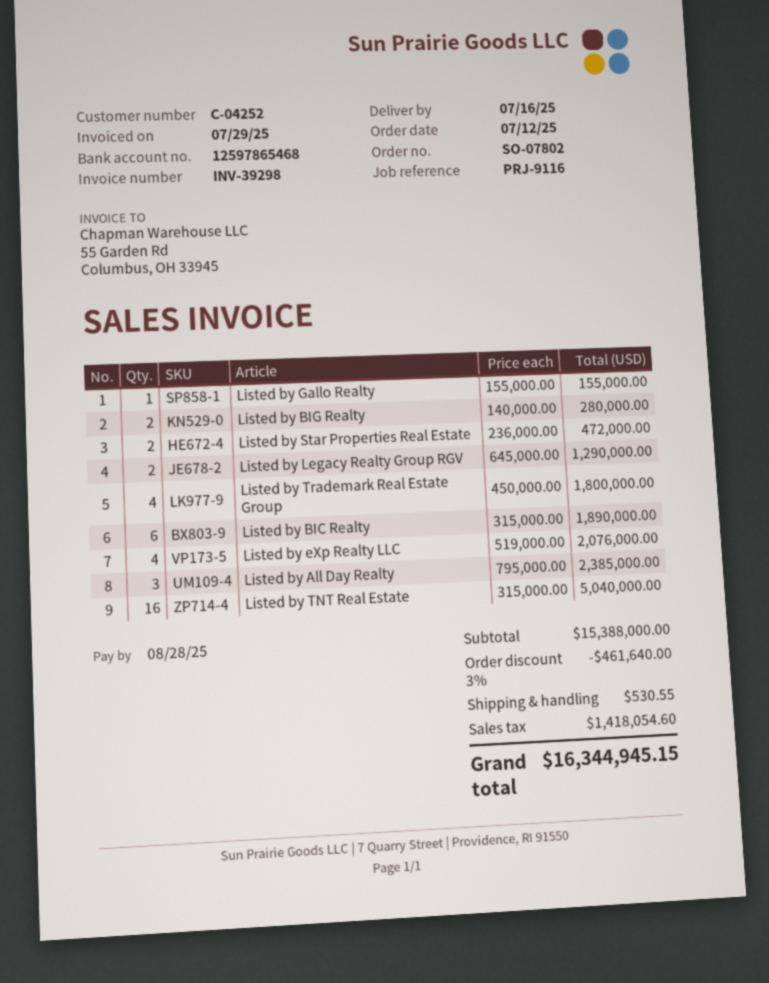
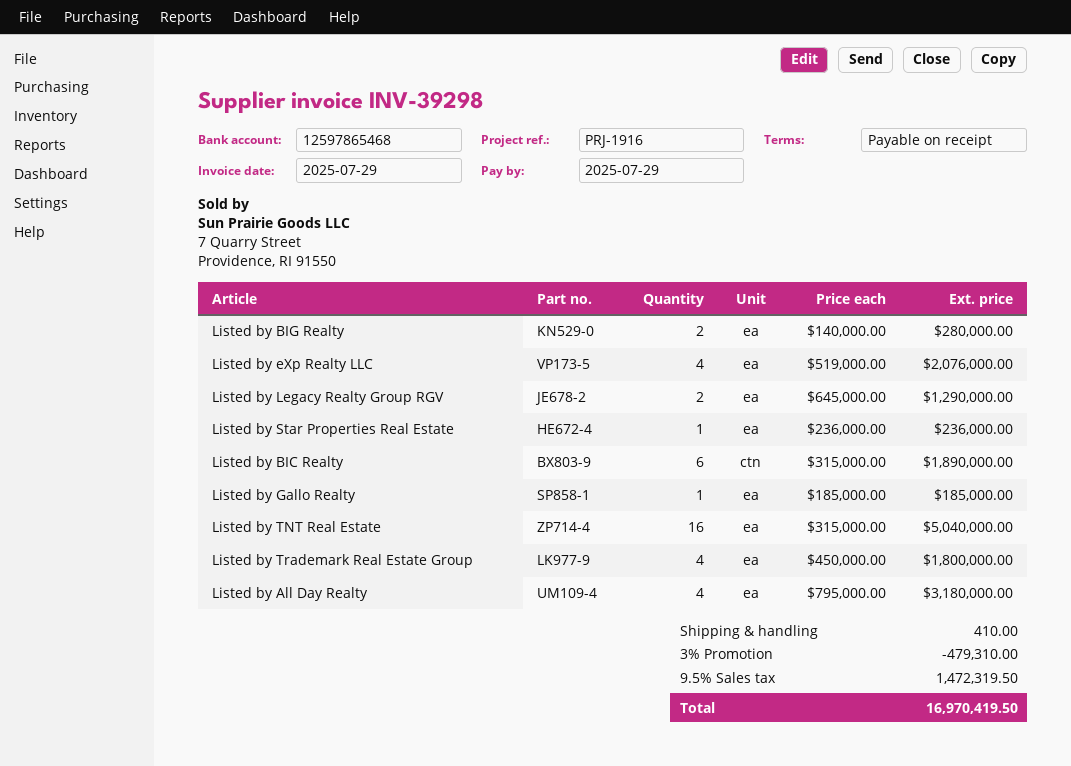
due date: 2025-08-28 -> 2025-07-29
reference: PRJ-9116 -> PRJ-1916
Listed by Gallo Realty: 1 x 155000.00 = 155000.00 -> 1 x 185000.00 = 185000.00
Listed by Star Properties Real Estate: 2 x 236000.00 = 472000.00 -> 1 x 236000.00 = 236000.00
Listed by All Day Realty: 3 x 795000.00 = 2385000.00 -> 4 x 795000.00 = 3180000.00
discount: 3% = 461640.00 -> 3% = 479310.00
shipping: 530.55 -> 410.00
tax: 1418054.60 -> 1472319.50
total: 16344945.15 -> 16970419.50

